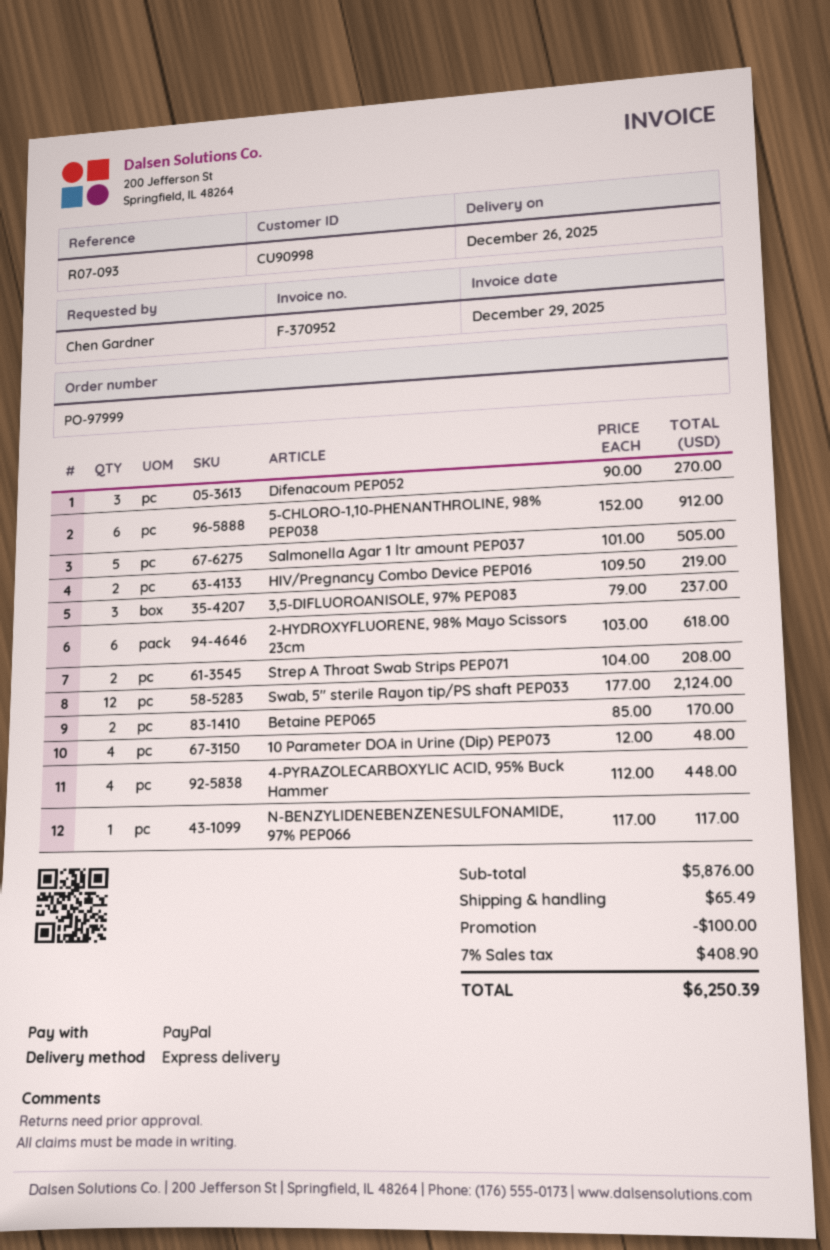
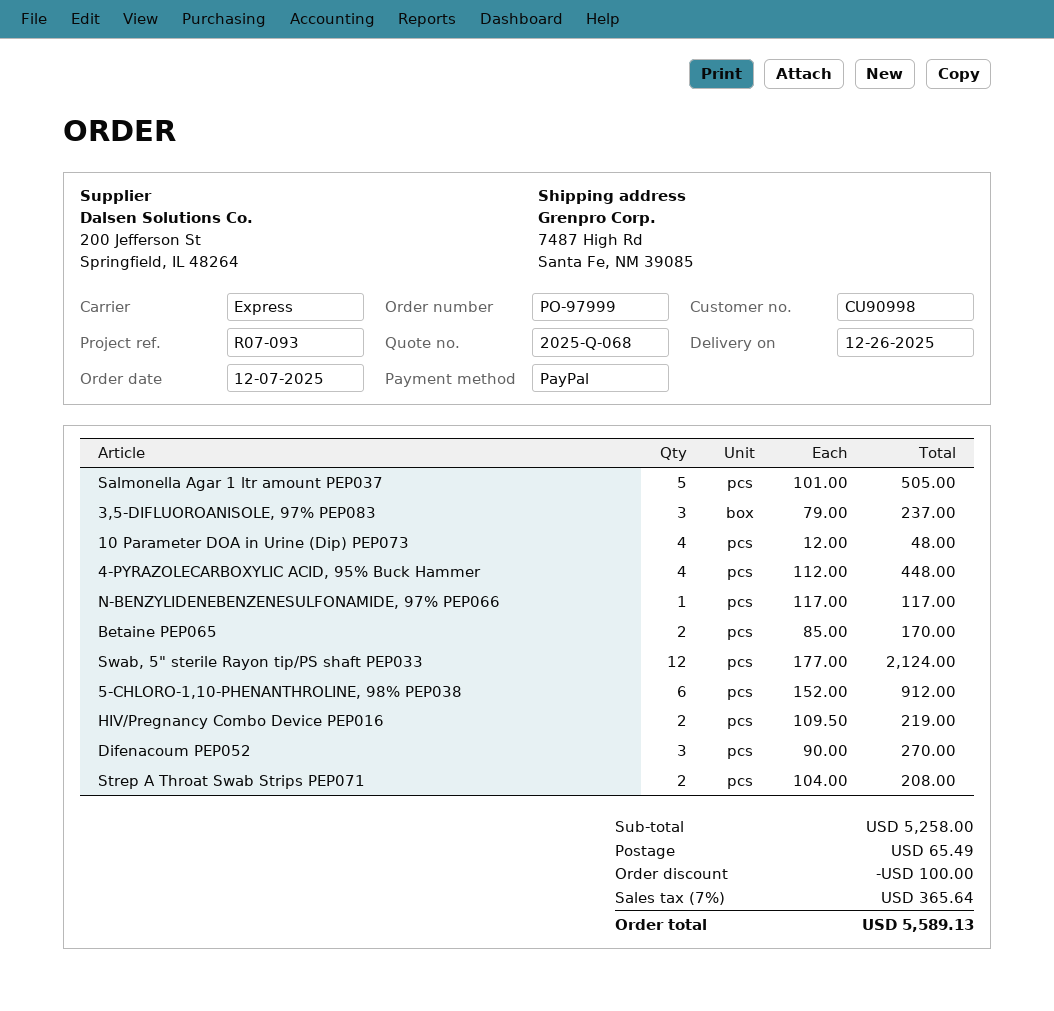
2-HYDROXYFLUORENE, 98% Mayo Scissors 23cm: 6 x 103.00 = 618.00 -> none
subtotal: 5876.00 -> 5258.00
tax: 7% = 408.90 -> 7% = 365.64
total: 6250.39 -> 5589.13

